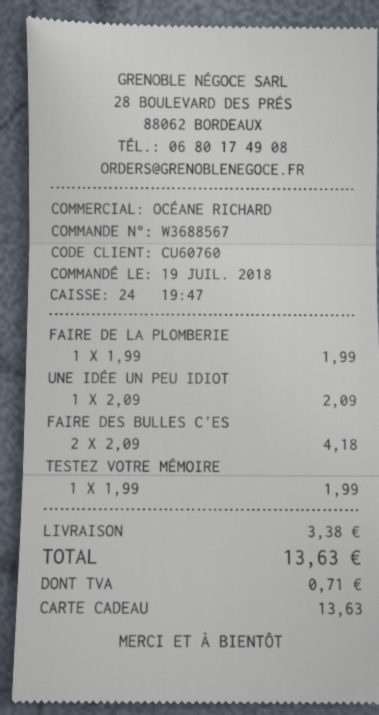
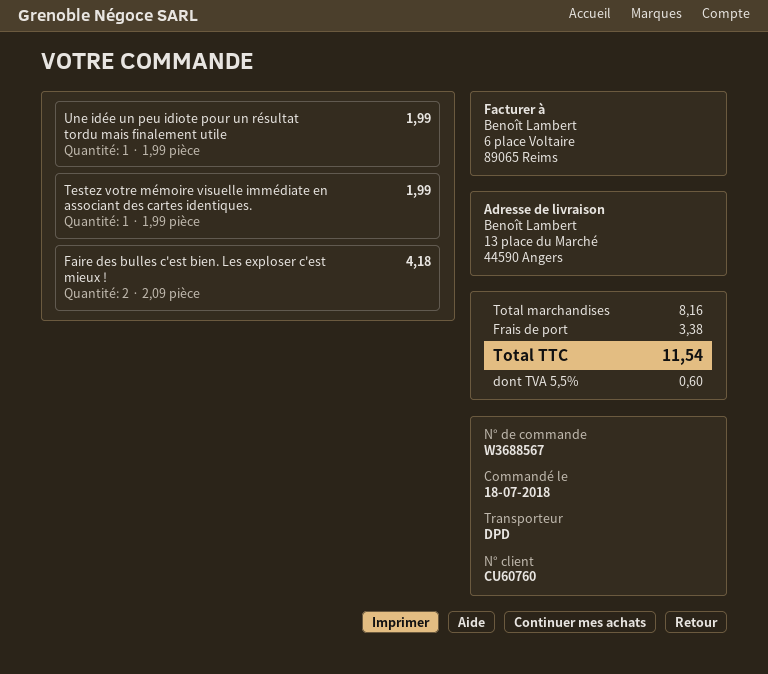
order date: 2018-07-19 -> 2018-07-18
FAIRE DE LA PLOMBERIE: 1 x 1.99 = 1.99 -> none
UNE IDÉE UN PEU IDIOT: 1 x 2.09 = 2.09 -> 1 x 1.99 = 1.99
tax: 0.71 -> 0.60
total: 13.63 -> 11.54

